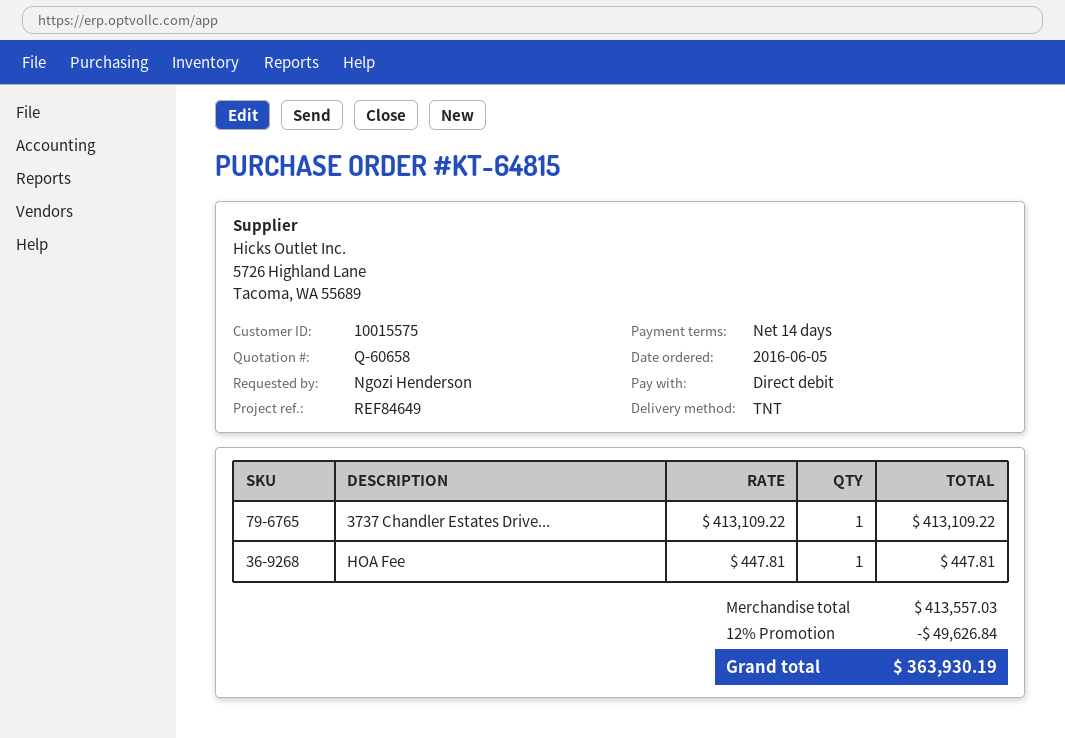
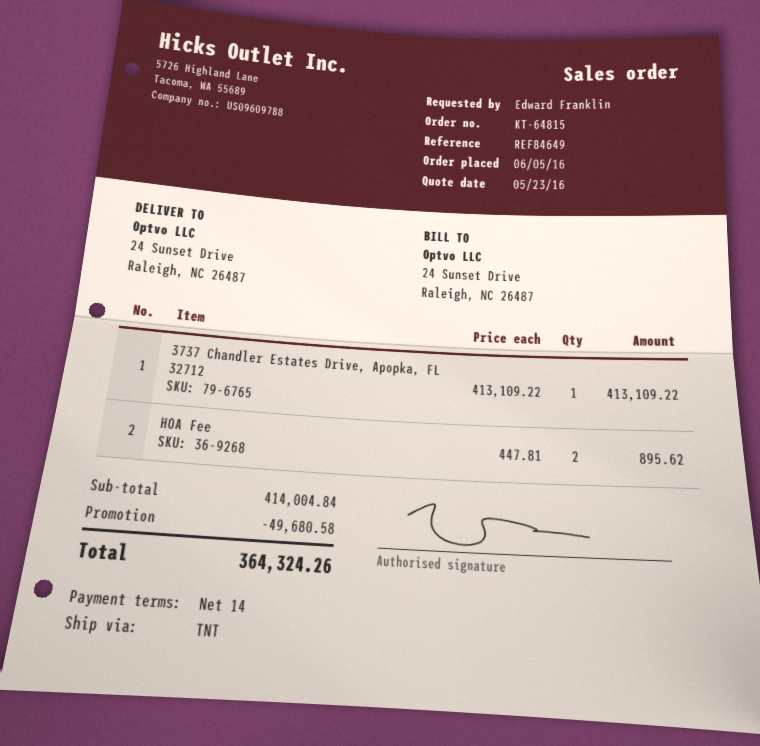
ordered by: Ngozi Henderson -> Edward Franklin
HOA Fee: 1 x 447.81 = 447.81 -> 2 x 447.81 = 895.62
subtotal: 413557.03 -> 414004.84
discount: 49626.84 -> 49680.58
total: 363930.19 -> 364324.26

